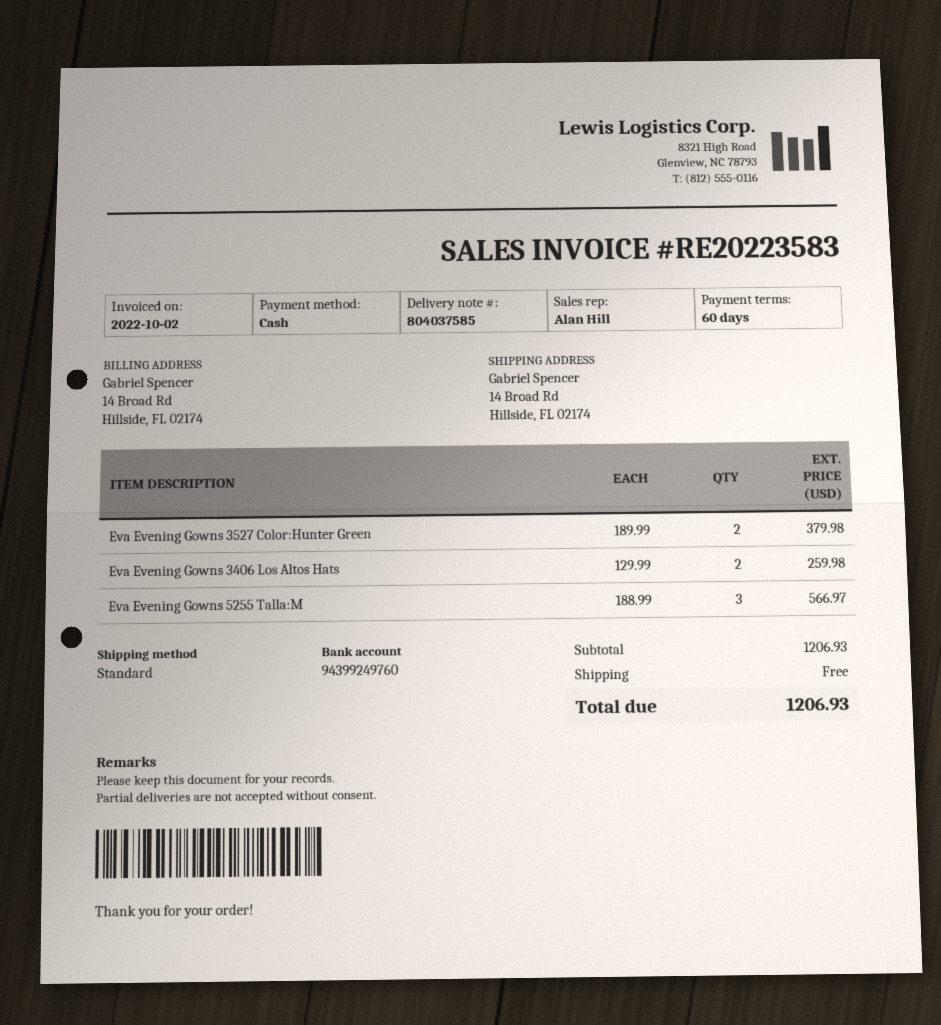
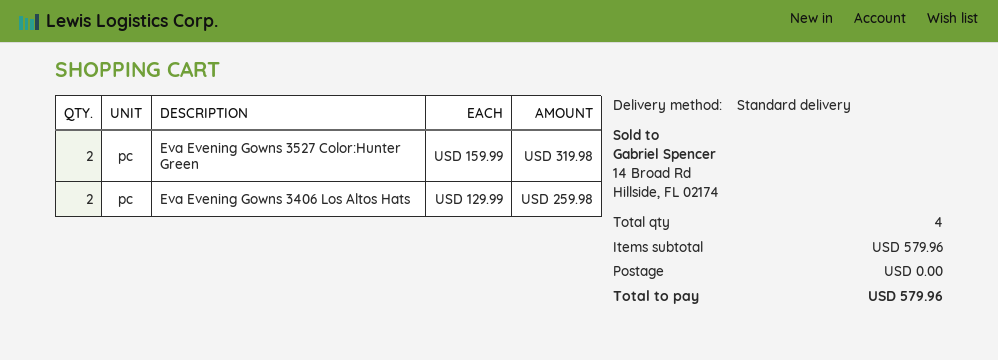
Eva Evening Gowns 3527 Color:Hunter Green: 2 x 189.99 = 379.98 -> 2 x 159.99 = 319.98
Eva Evening Gowns 5255 Talla:M: 3 x 188.99 = 566.97 -> none
subtotal: 1206.93 -> 579.96
total: 1206.93 -> 579.96

